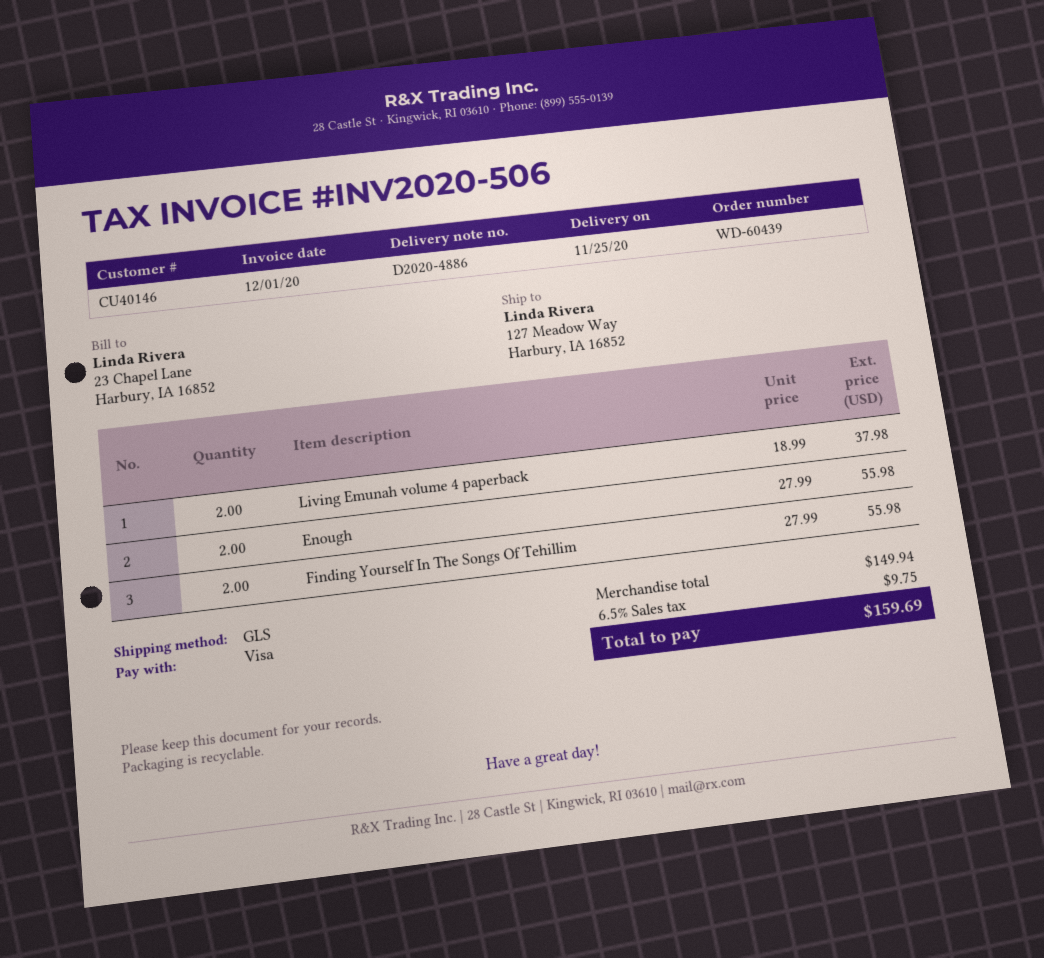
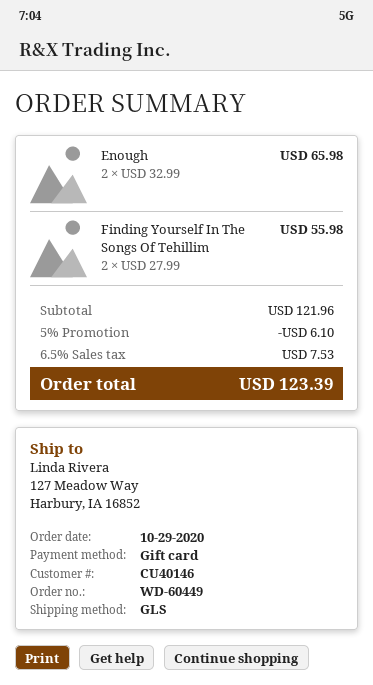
order number: WD-60439 -> WD-60449
payment method: Visa -> gift card
Living Emunah volume 4 paperback: 2 x 18.99 = 37.98 -> none
Enough: 2 x 27.99 = 55.98 -> 2 x 32.99 = 65.98
subtotal: 149.94 -> 121.96
discount: none -> 5% = 6.10
tax: 6.5% = 9.75 -> 6.5% = 7.53
total: 159.69 -> 123.39

